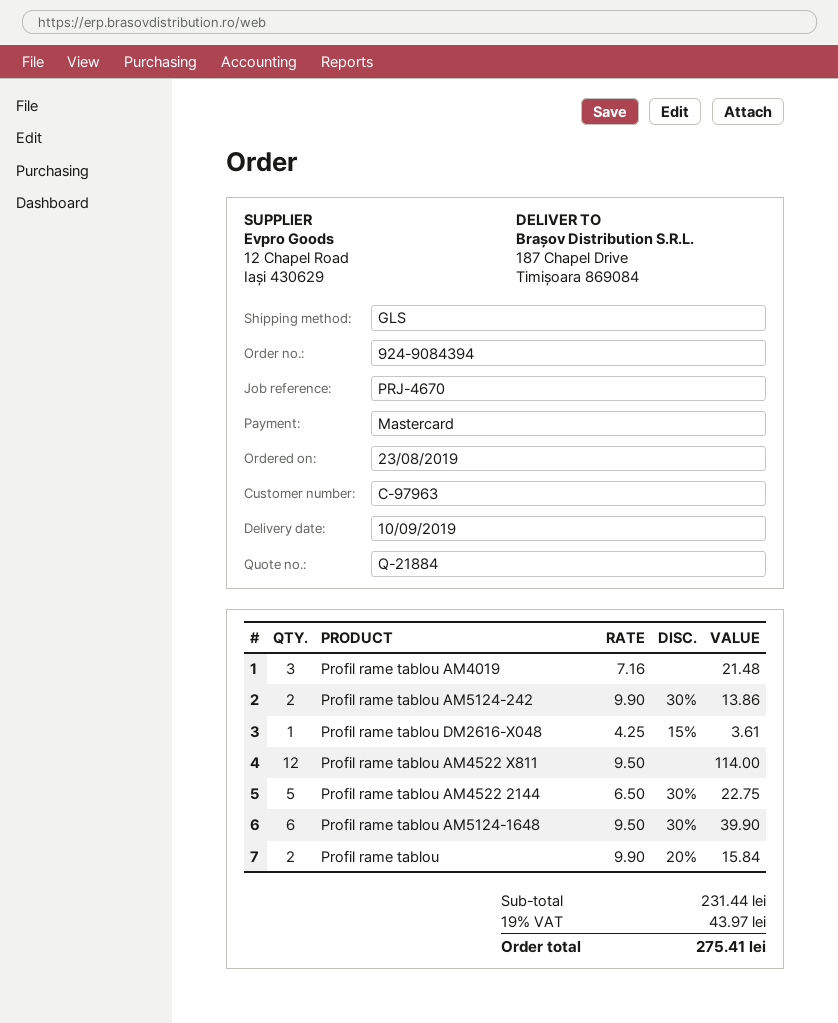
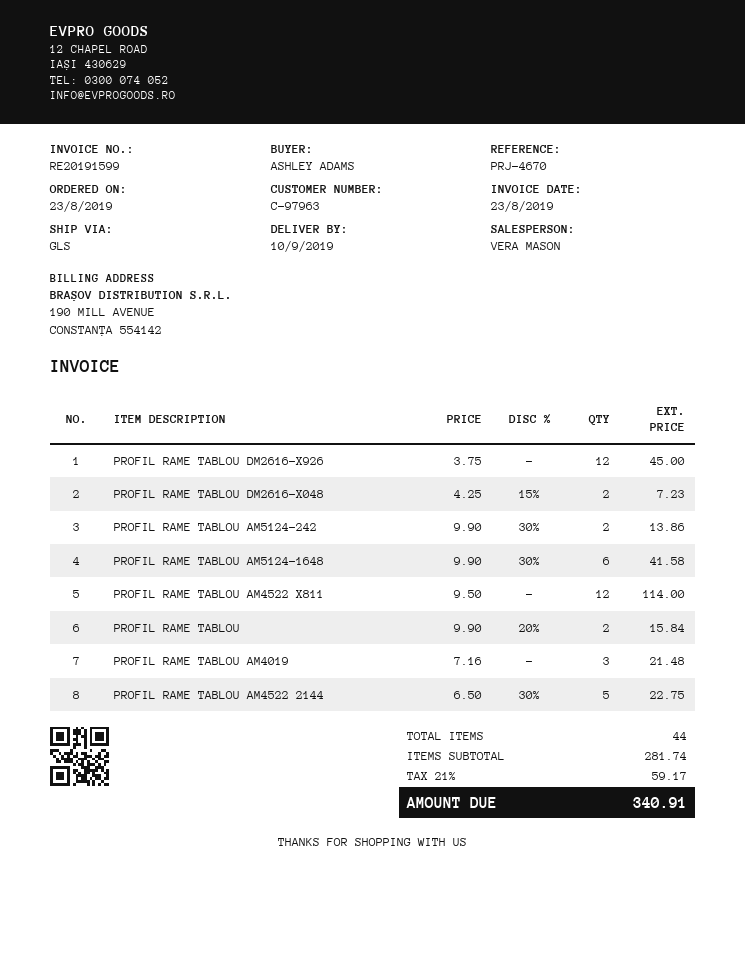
Profil rame tablou DM2616-X048: 1 x 4.25 - 15% = 3.61 -> 2 x 4.25 - 15% = 7.23
Profil rame tablou AM5124-1648: 6 x 9.50 - 30% = 39.90 -> 6 x 9.90 - 30% = 41.58
PROFIL RAME TABLOU DM2616-X926: none -> 12 x 3.75 = 45.00
subtotal: 231.44 -> 281.74
tax: 19% = 43.97 -> 21% = 59.17
total: 275.41 -> 340.91

